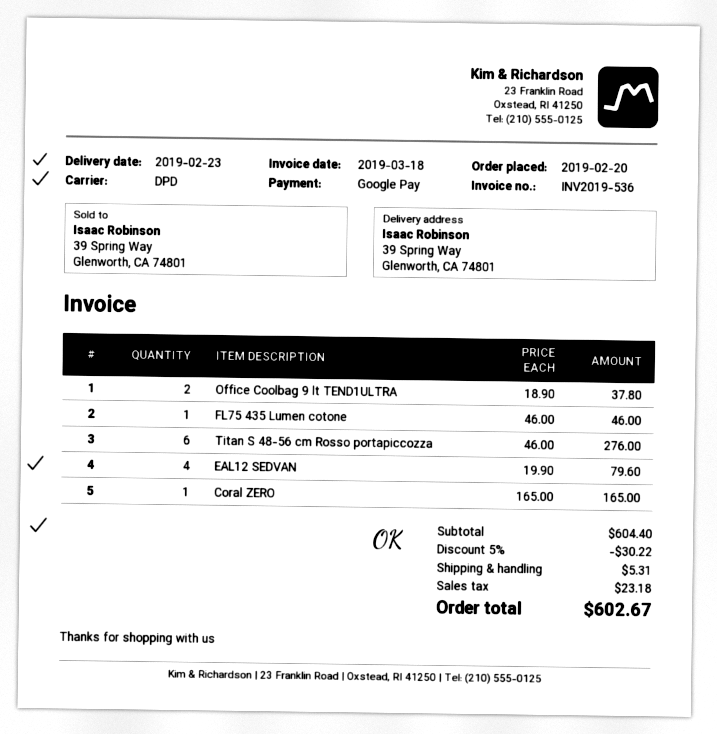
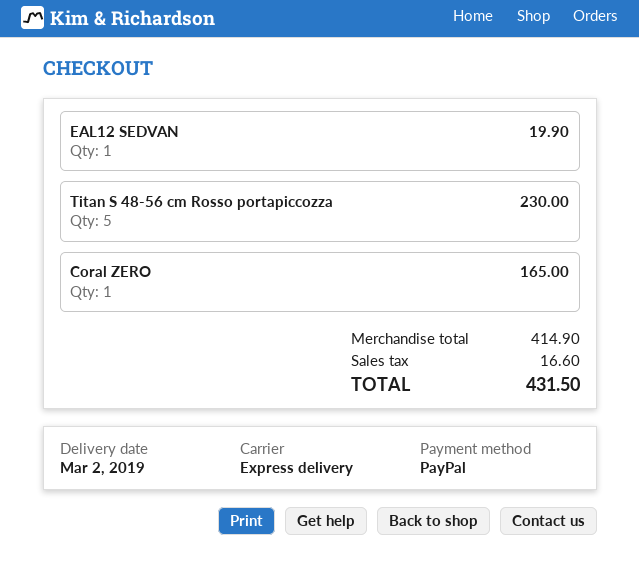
delivery date: 2019-02-23 -> 2019-03-02
payment method: Google Pay -> PayPal
shipping method: DPD -> express
Office Coolbag 9 lt TEND1ULTRA: 2 for 37.80 -> none
FL75 435 Lumen cotone: 1 for 46.00 -> none
Titan S 48-56 cm Rosso portapiccozza: 6 for 276.00 -> 5 for 230.00
EAL12 SEDVAN: 4 for 79.60 -> 1 for 19.90
subtotal: 604.40 -> 414.90
discount: 5% = 30.22 -> none
shipping: 5.31 -> none
tax: 23.18 -> 16.60
total: 602.67 -> 431.50

